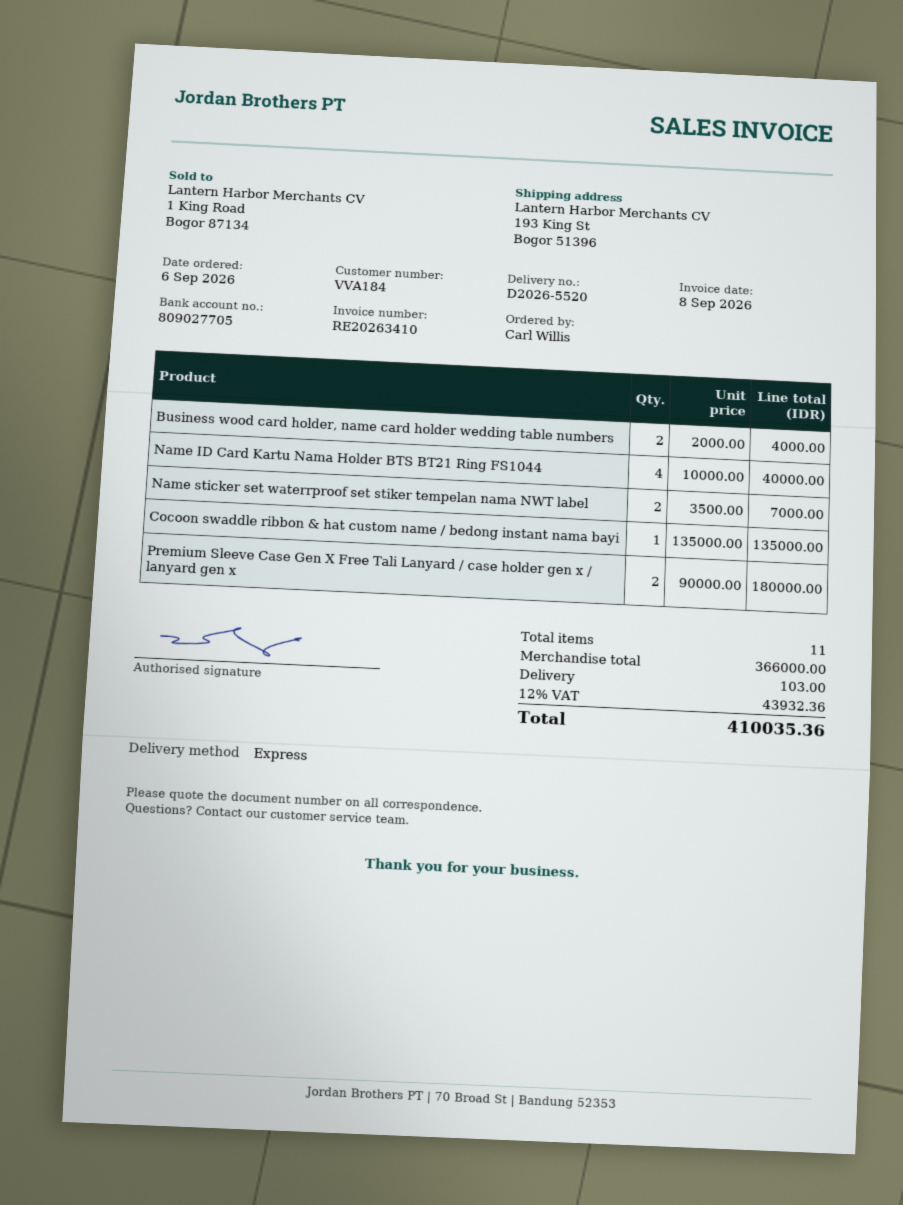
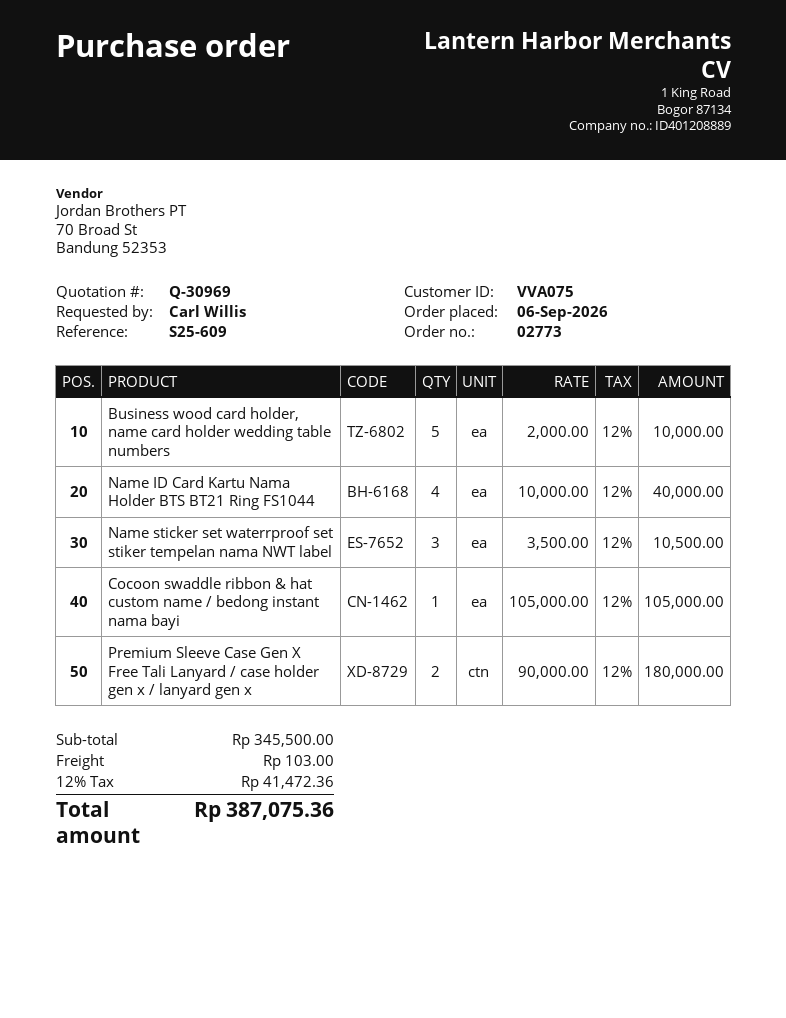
customer number: VVA184 -> VVA075
Business wood card holder, name card holder wedding table numbers: 2 x 2000.00 = 4000.00 -> 5 x 2000.00 = 10000.00
Name sticker set waterrproof set stiker tempelan nama NWT label: 2 x 3500.00 = 7000.00 -> 3 x 3500.00 = 10500.00
Cocoon swaddle ribbon & hat custom name / bedong instant nama bayi: 1 x 135000.00 = 135000.00 -> 1 x 105000.00 = 105000.00
subtotal: 366000.00 -> 345500.00
tax: 12% = 43932.36 -> 12% = 41472.36
total: 410035.36 -> 387075.36

